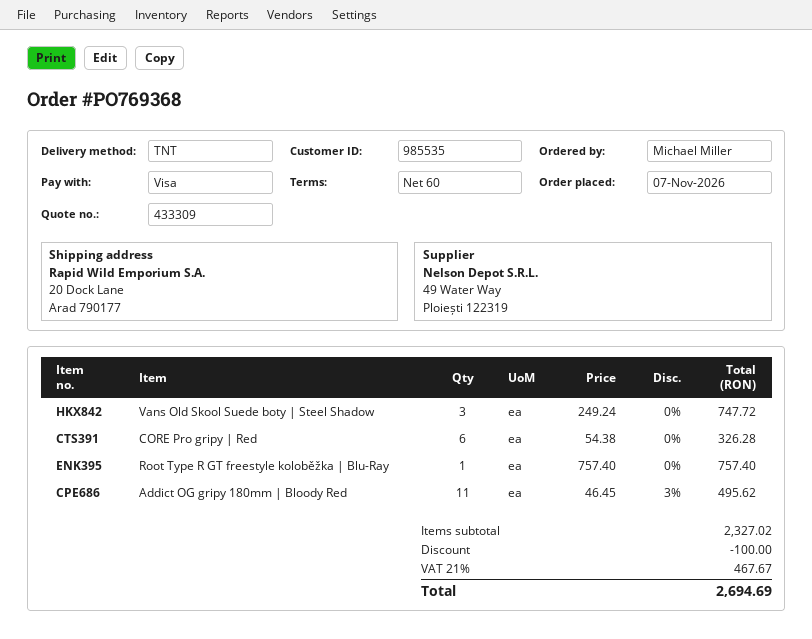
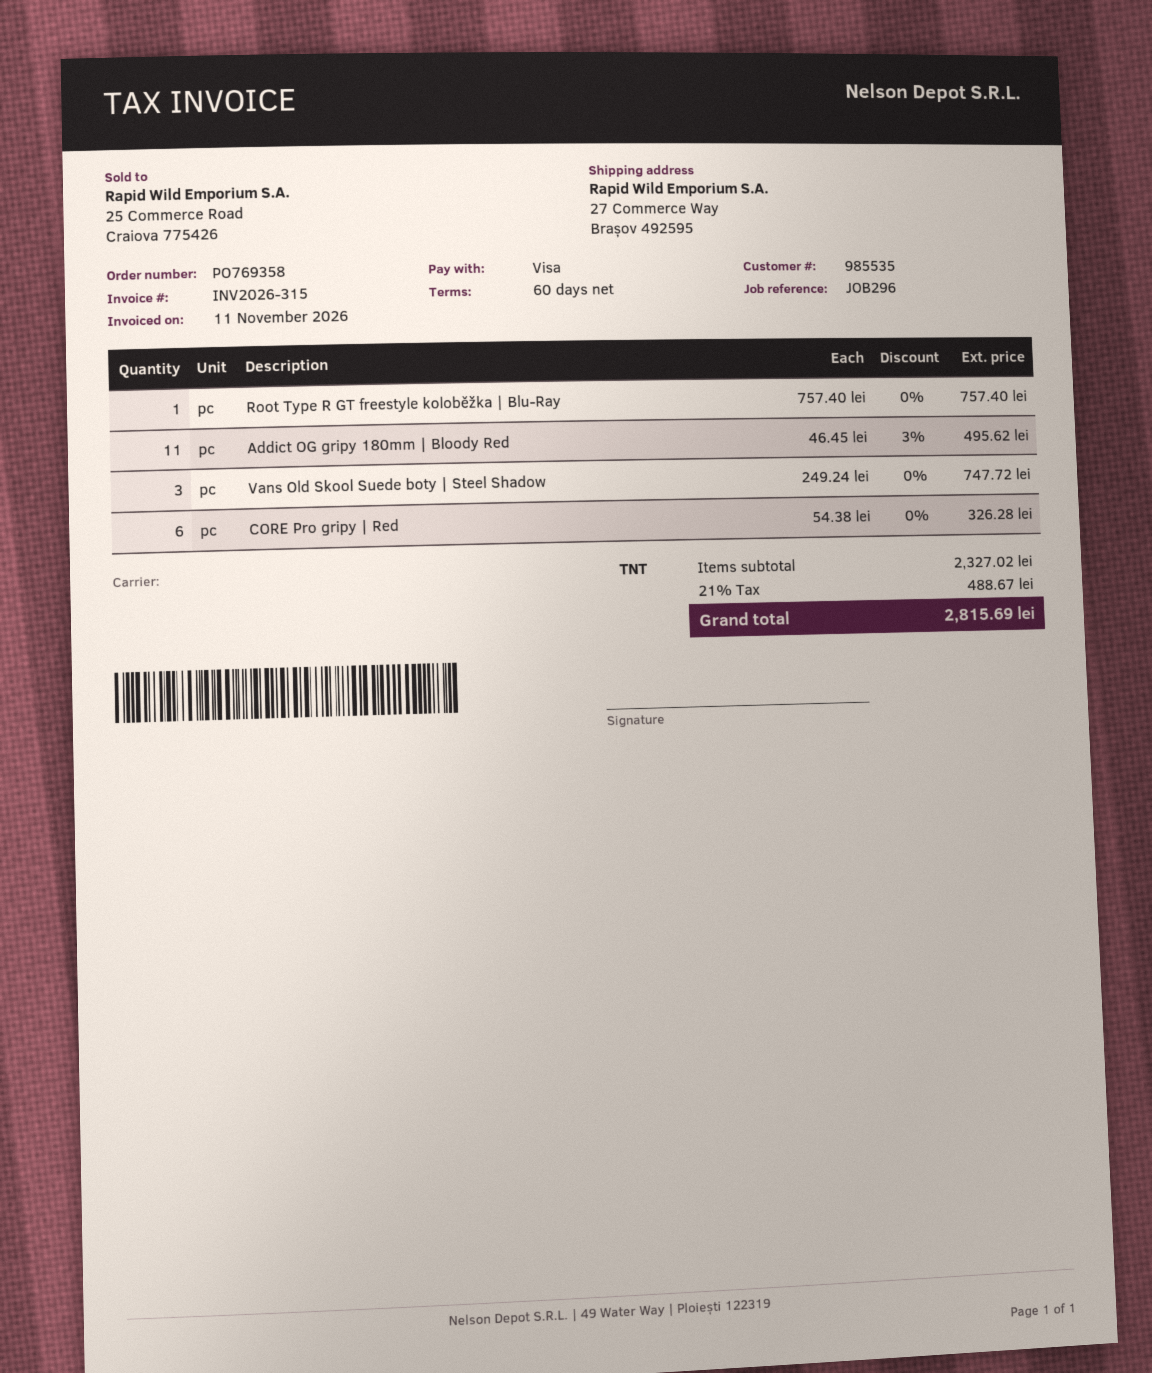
order number: PO769368 -> PO769358
ship to: 20 Dock Lane, Arad 790177 -> 27 Commerce Way, Brașov 492595
discount: 100.00 -> none
tax: 21% = 467.67 -> 21% = 488.67
total: 2694.69 -> 2815.69

